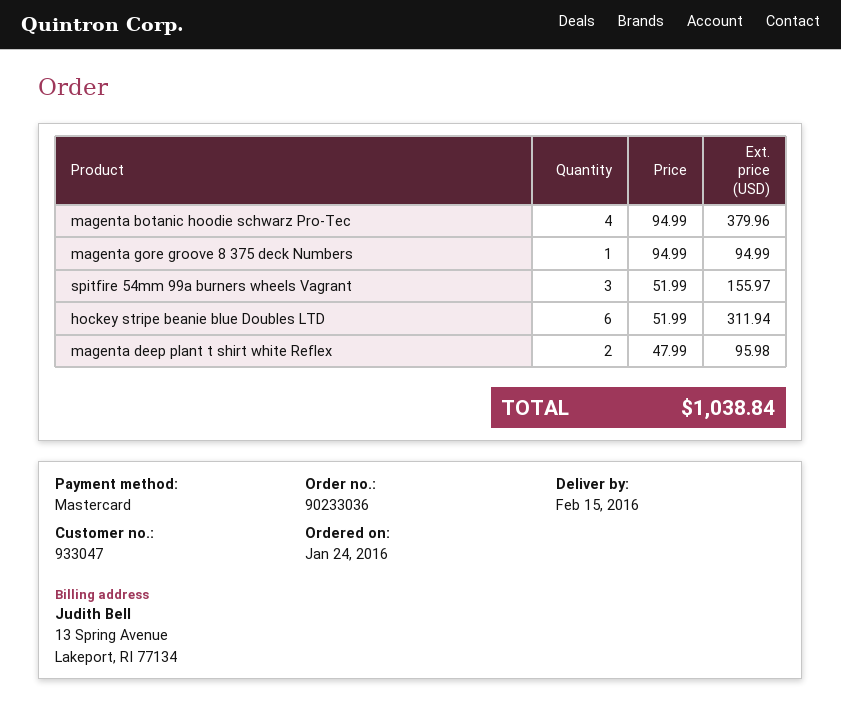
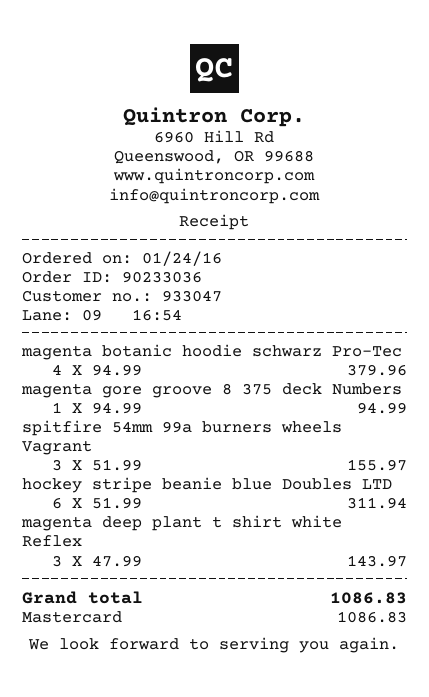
magenta deep plant t shirt white Reflex: 2 x 47.99 = 95.98 -> 3 x 47.99 = 143.97
total: 1038.84 -> 1086.83

